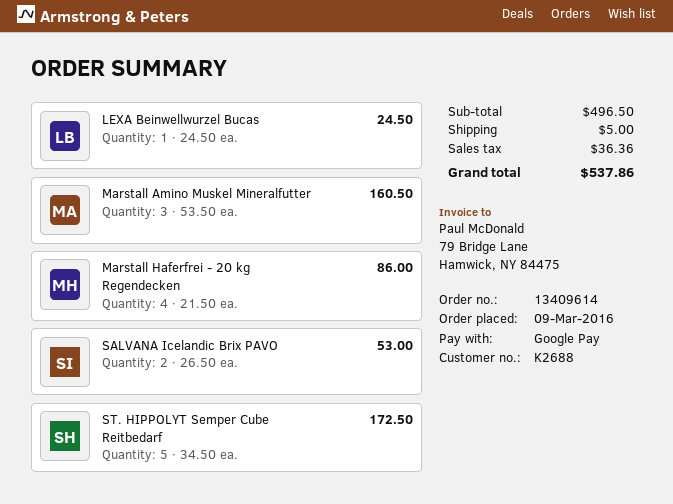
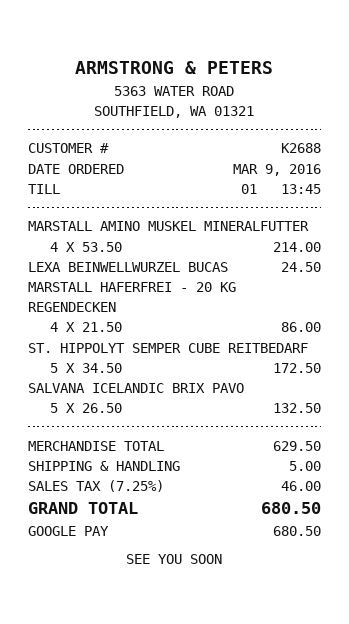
Marstall Amino Muskel Mineralfutter: 3 x 53.50 = 160.50 -> 4 x 53.50 = 214.00
SALVANA Icelandic Brix PAVO: 2 x 26.50 = 53.00 -> 5 x 26.50 = 132.50
subtotal: 496.50 -> 629.50
tax: 36.36 -> 46.00
total: 537.86 -> 680.50

